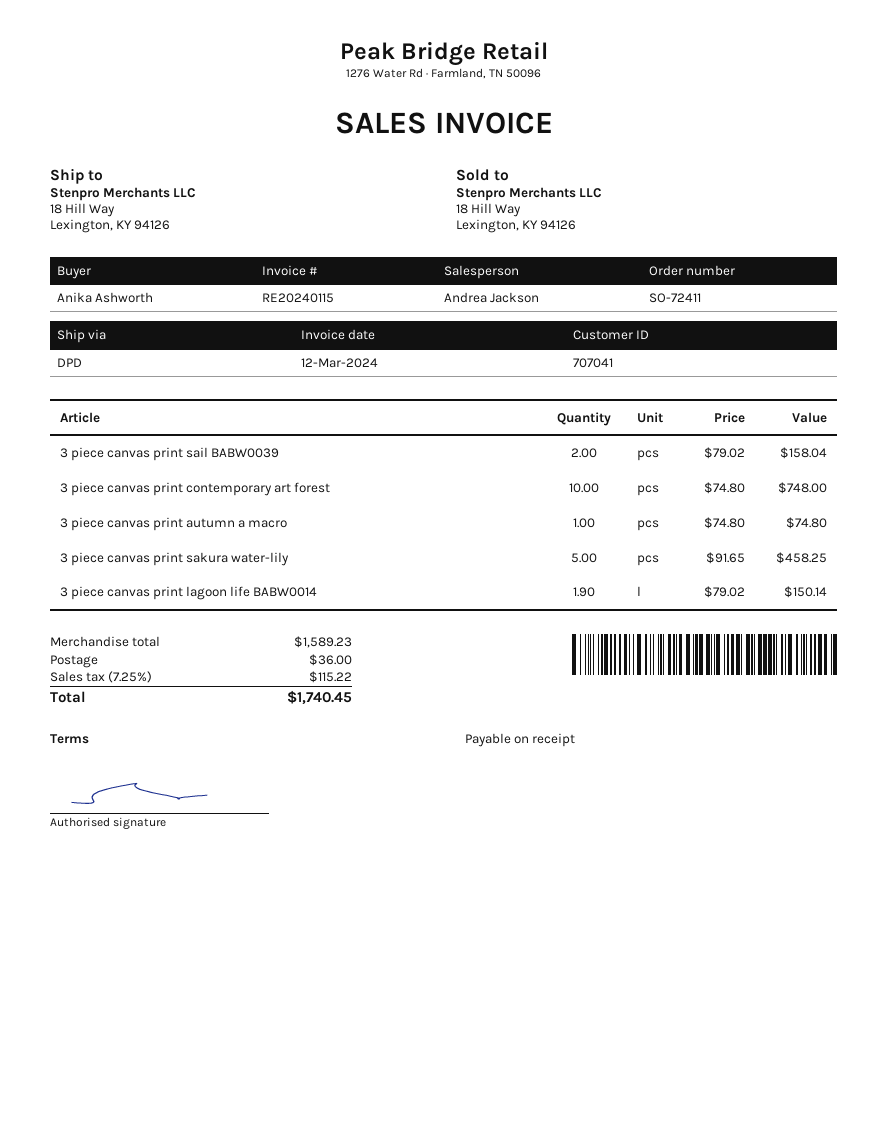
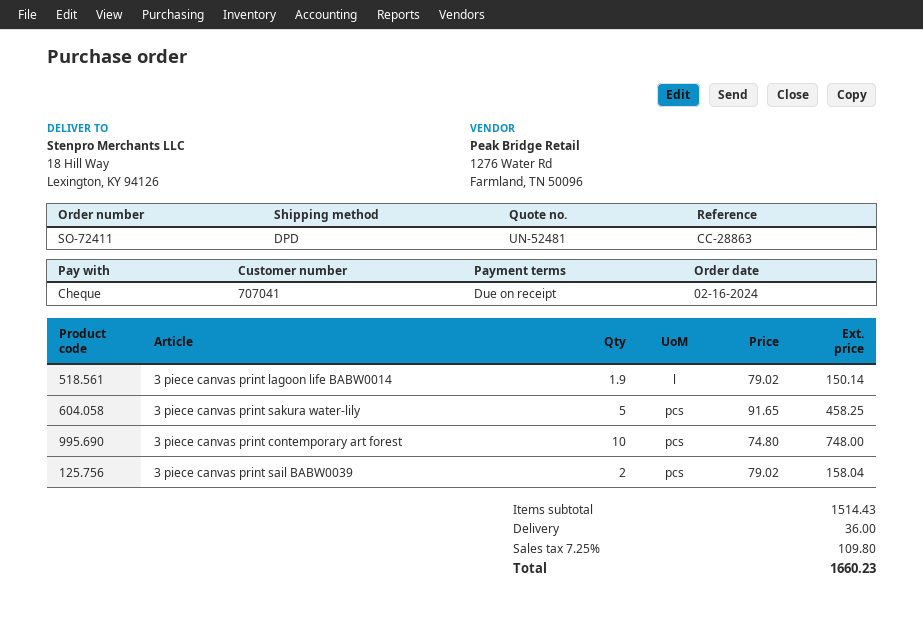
3 piece canvas print autumn a macro: 1 x 74.80 = 74.80 -> none
subtotal: 1589.23 -> 1514.43
tax: 7.25% = 115.22 -> 7.25% = 109.80
total: 1740.45 -> 1660.23

